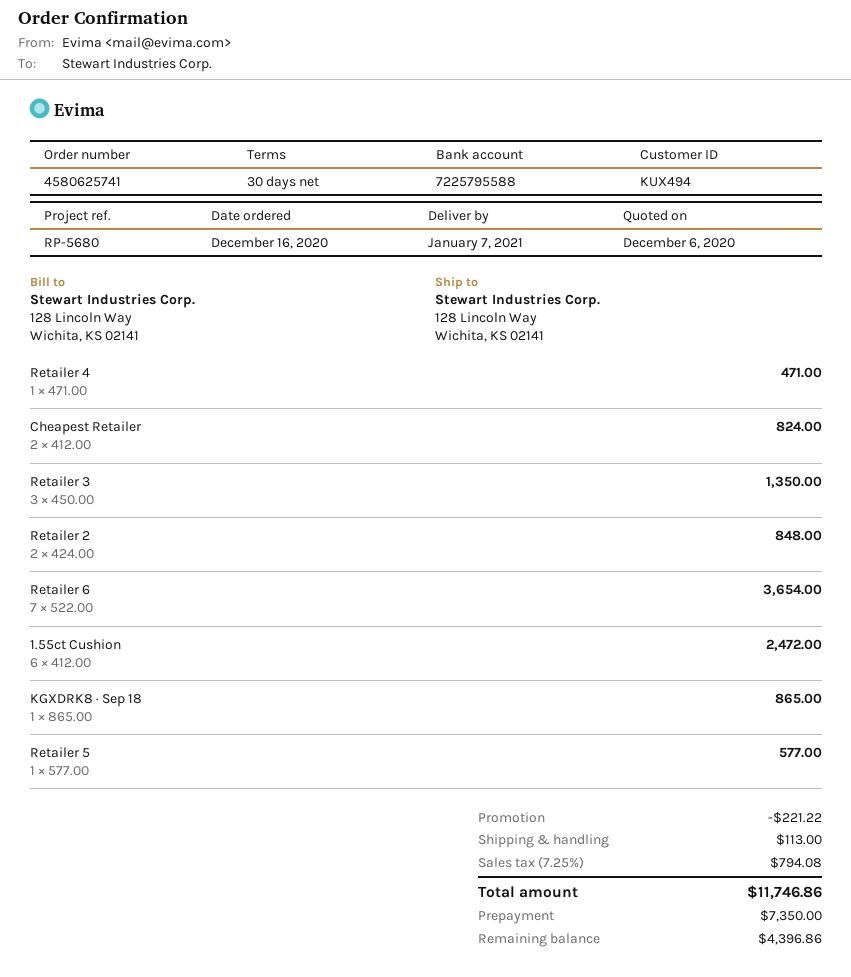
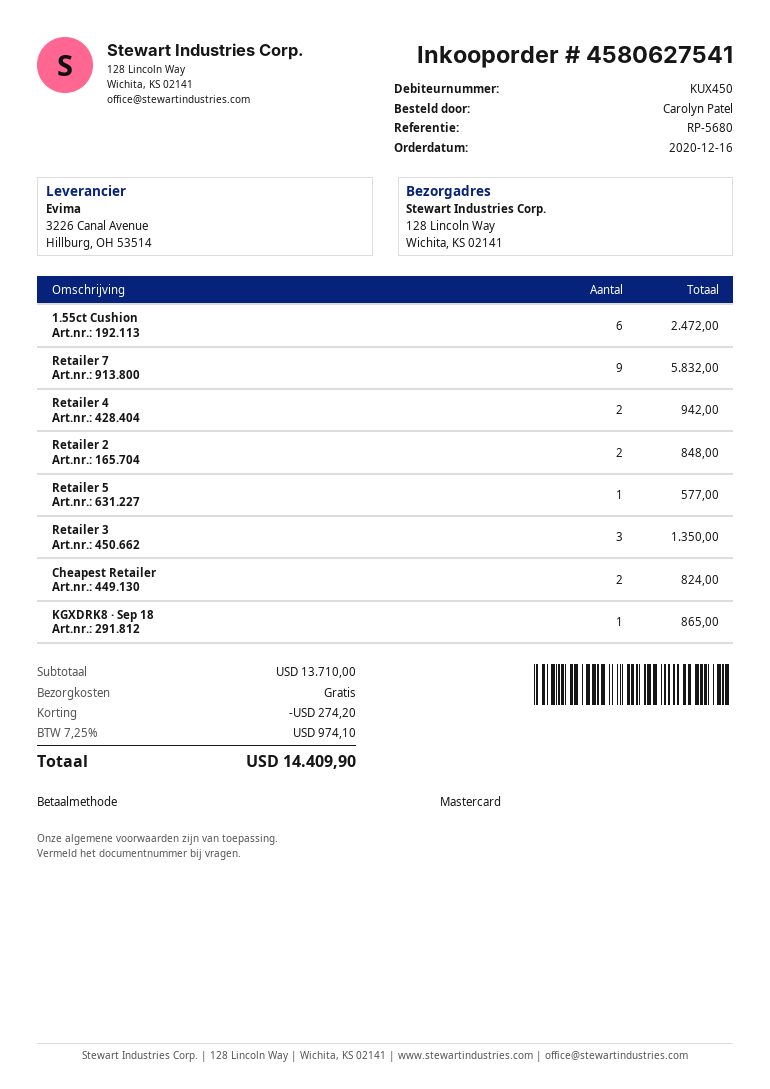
order number: 4580625741 -> 4580627541
customer number: KUX494 -> KUX450
Retailer 4: 1 for 471.00 -> 2 for 942.00
Retailer 6: 7 for 3654.00 -> none
Retailer 7: none -> 9 for 5832.00
discount: 221.22 -> 274.20
shipping: 113.00 -> 0.00
tax: 7.25% = 794.08 -> 7.25% = 974.10
total: 11746.86 -> 14409.90

